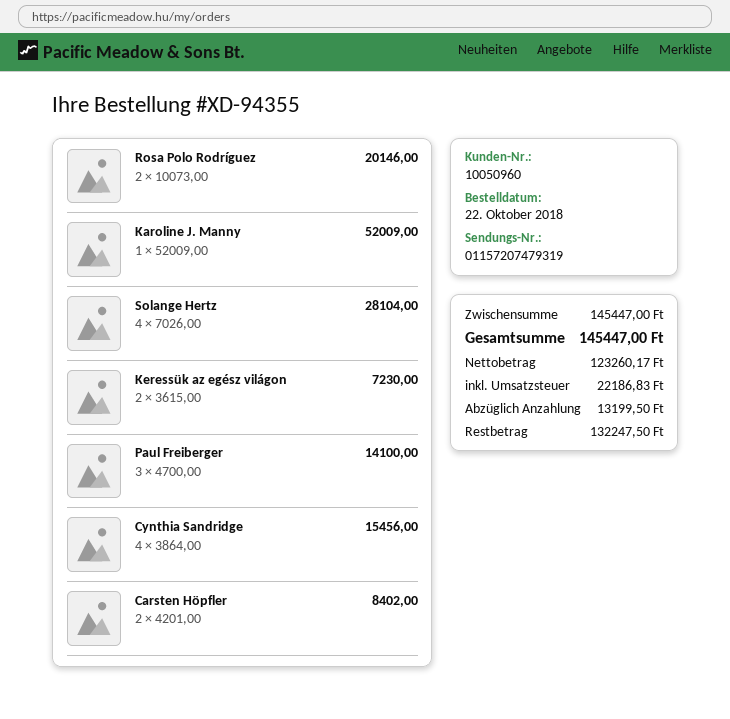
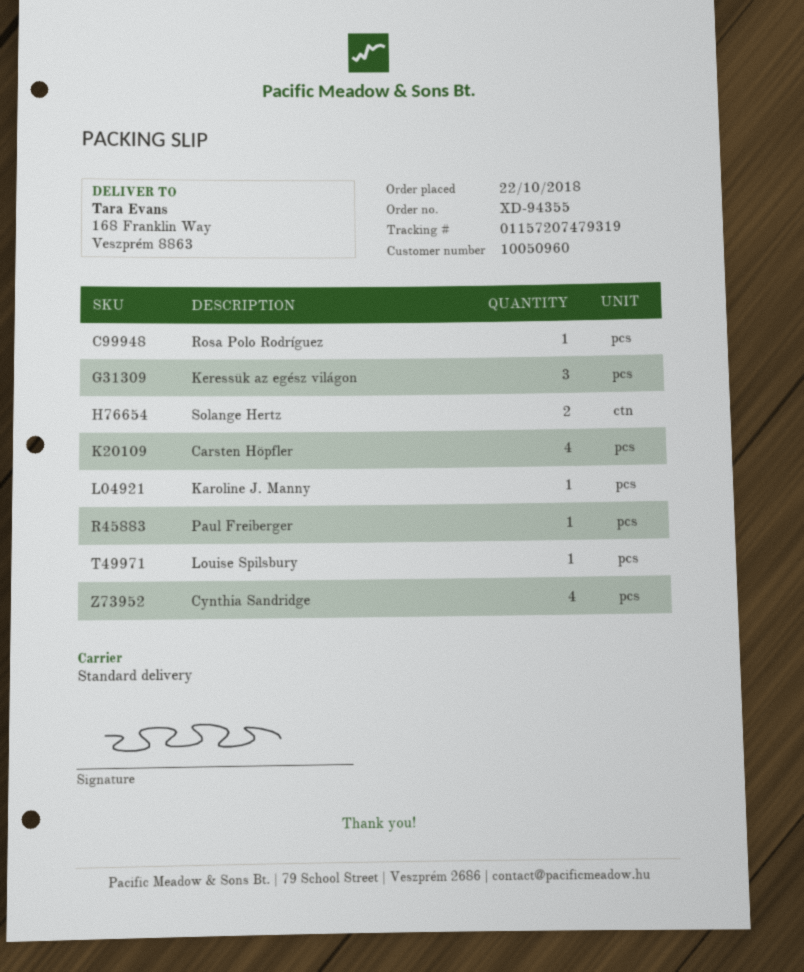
Rosa Polo Rodríguez: 2 -> 1
Solange Hertz: 4 -> 2
Keressük az egész világon: 2 -> 3
Paul Freiberger: 3 -> 1
Carsten Höpfler: 2 -> 4
Louise Spilsbury: none -> 1

